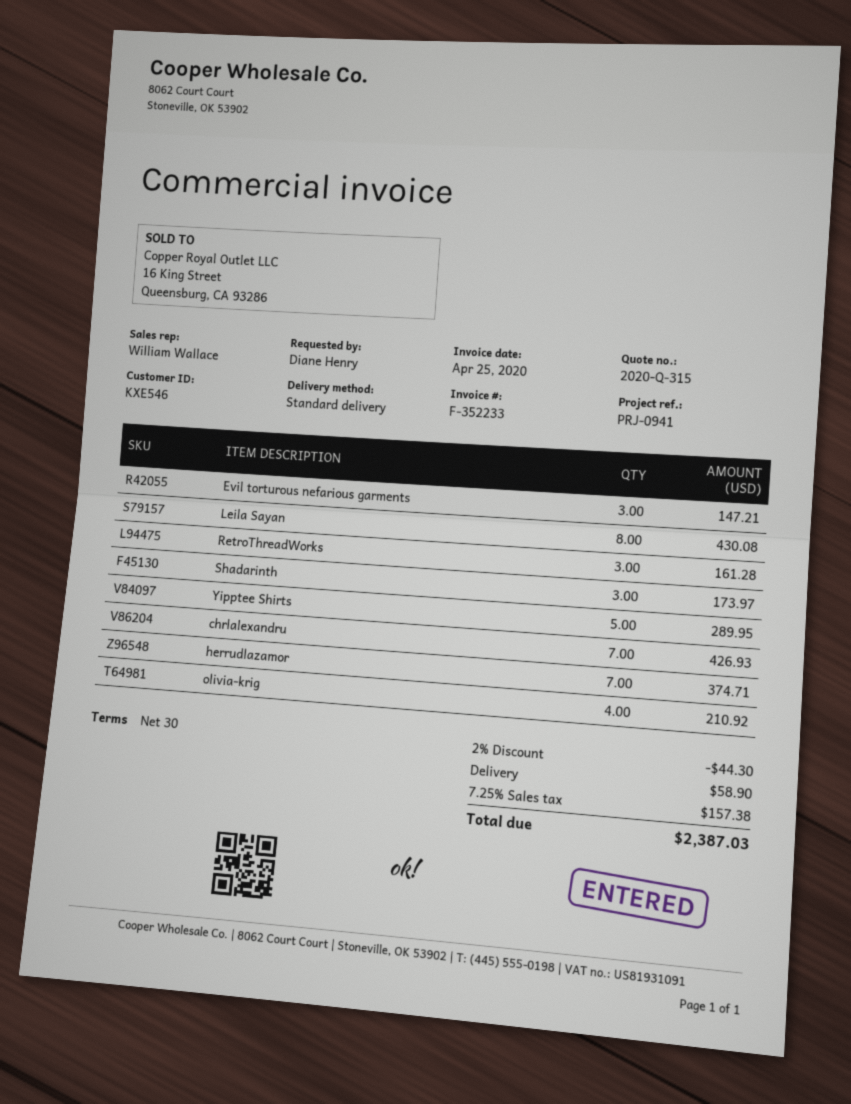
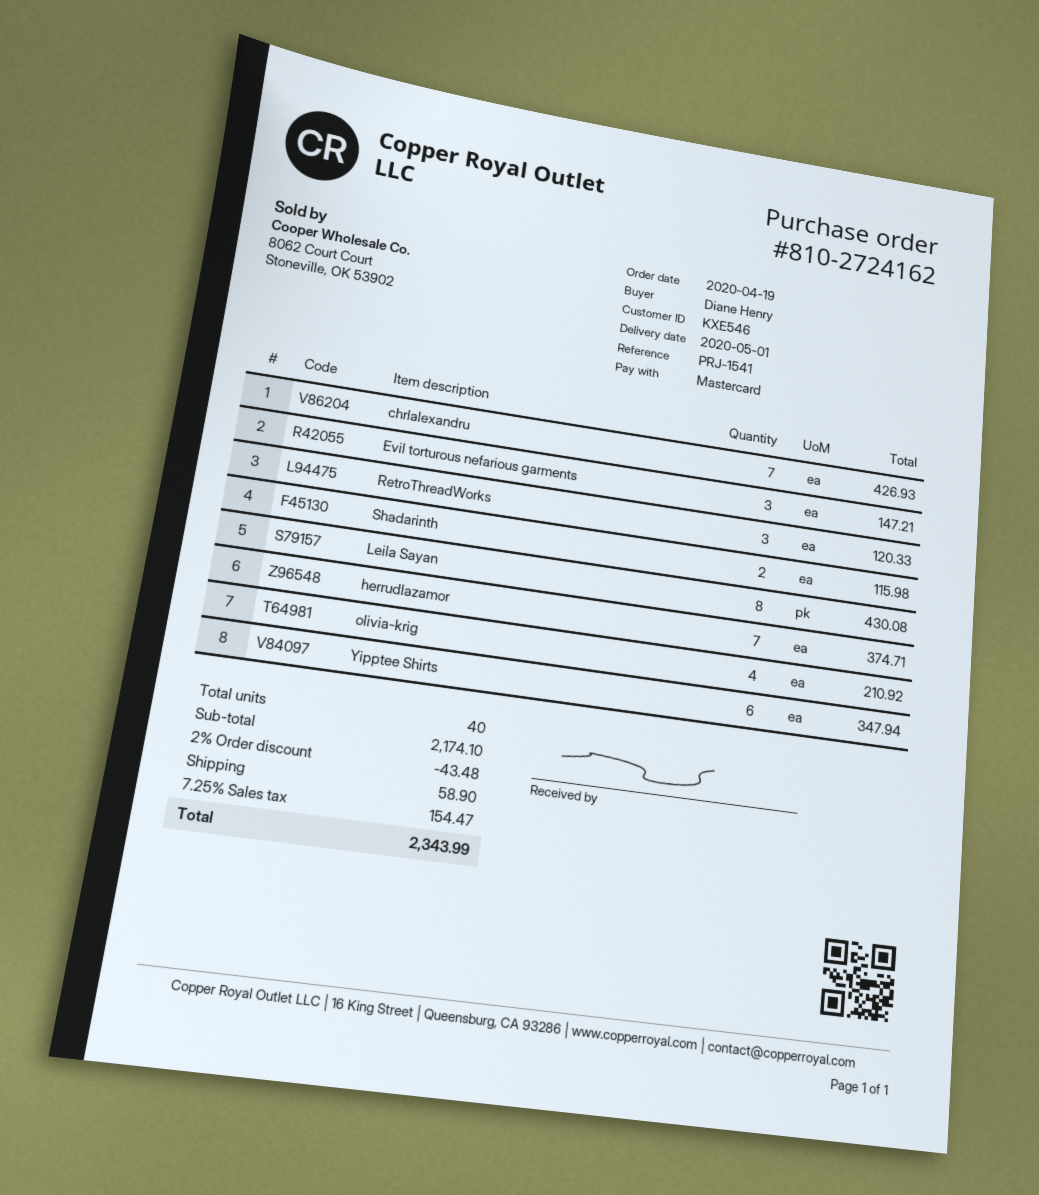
reference: PRJ-0941 -> PRJ-1541
RetroThreadWorks: 3 for 161.28 -> 3 for 120.33
Shadarinth: 3 for 173.97 -> 2 for 115.98
Yipptee Shirts: 5 for 289.95 -> 6 for 347.94
discount: 2% = 44.30 -> 2% = 43.48
tax: 7.25% = 157.38 -> 7.25% = 154.47
total: 2387.03 -> 2343.99

